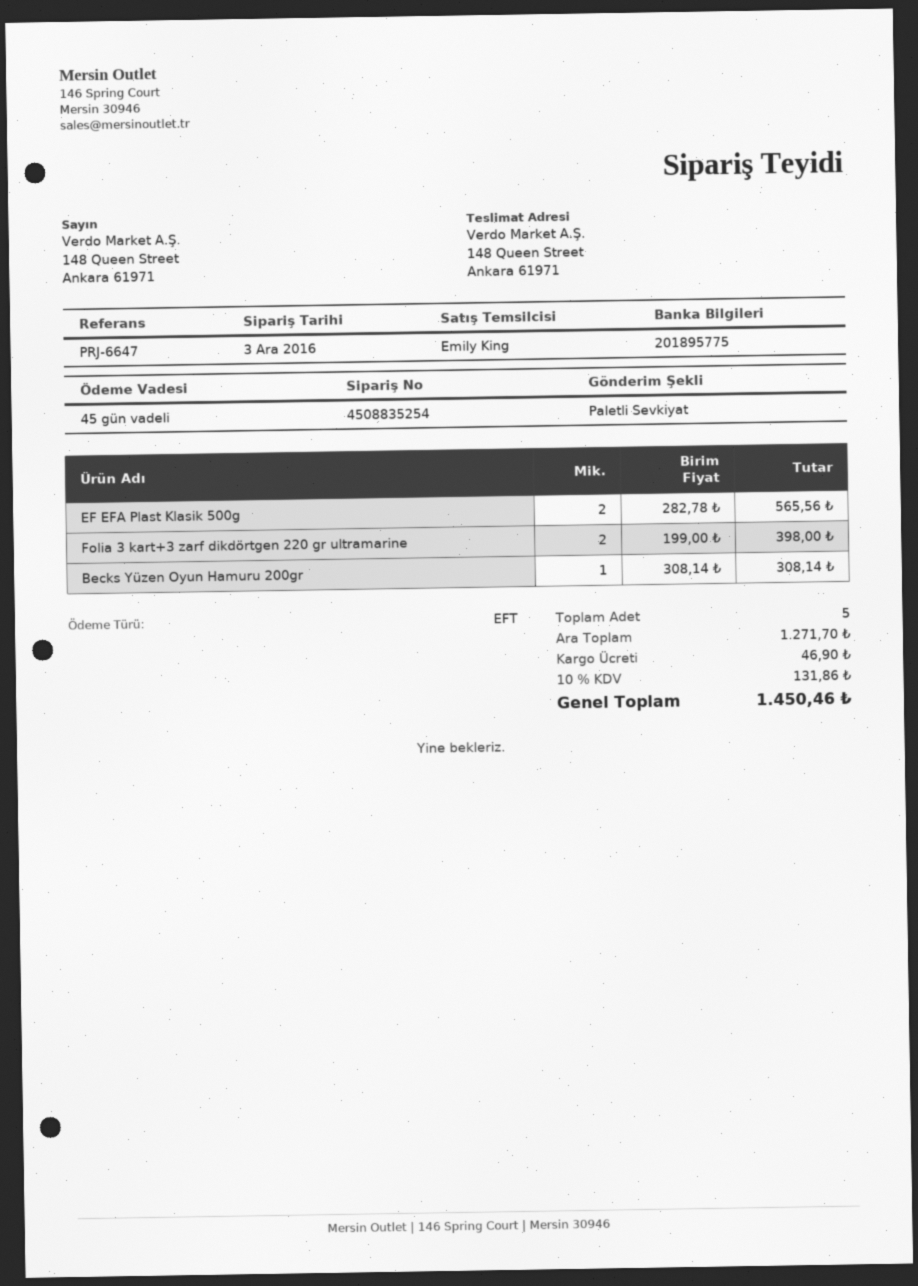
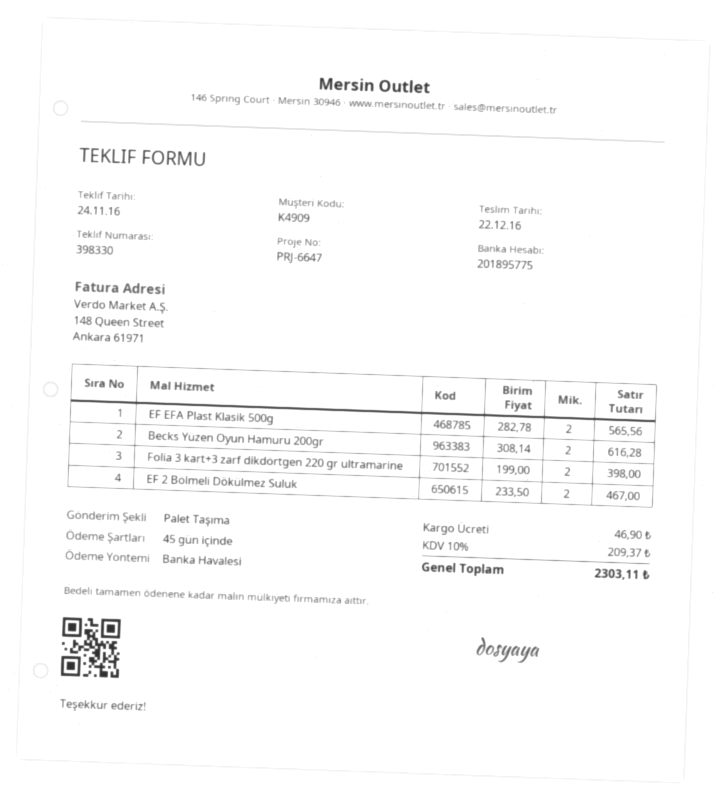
Becks Yüzen Oyun Hamuru 200gr: 1 x 308.14 = 308.14 -> 2 x 308.14 = 616.28
EF 2 Bölmeli Dökülmez Suluk: none -> 2 x 233.50 = 467.00
tax: 10% = 131.86 -> 10% = 209.37
total: 1450.46 -> 2303.11

